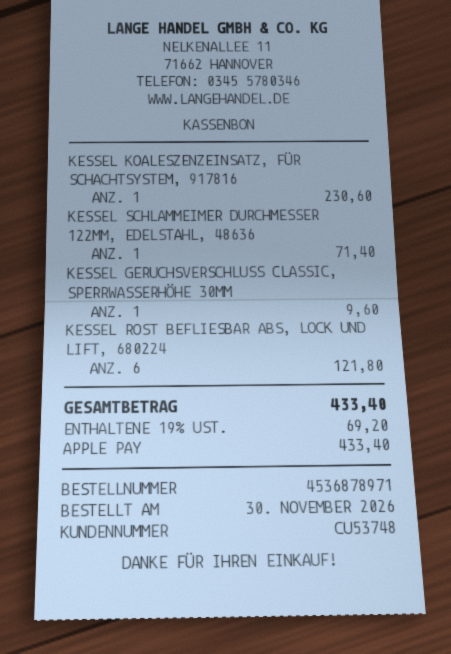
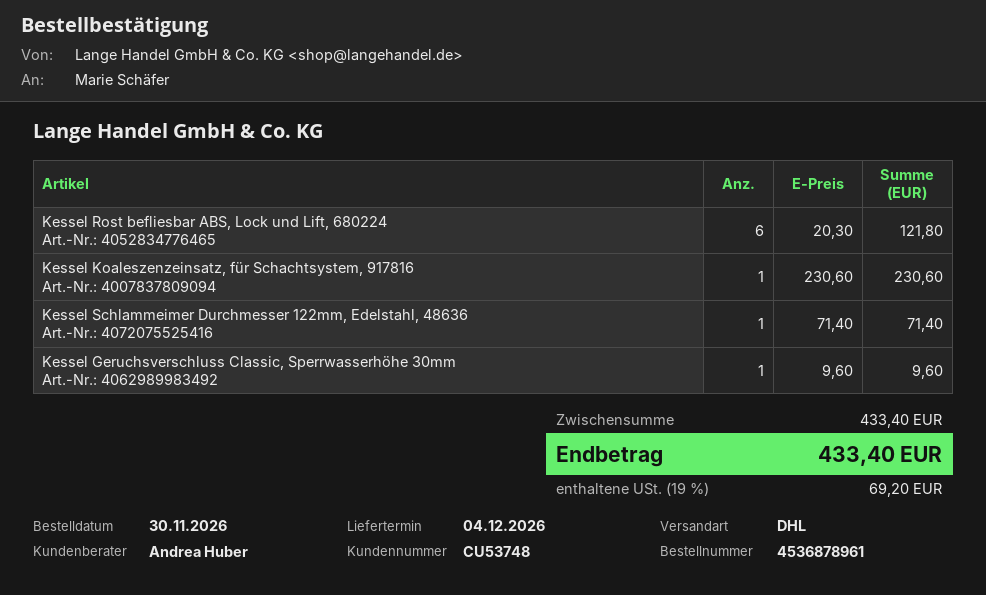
order number: 4536878971 -> 4536878961

